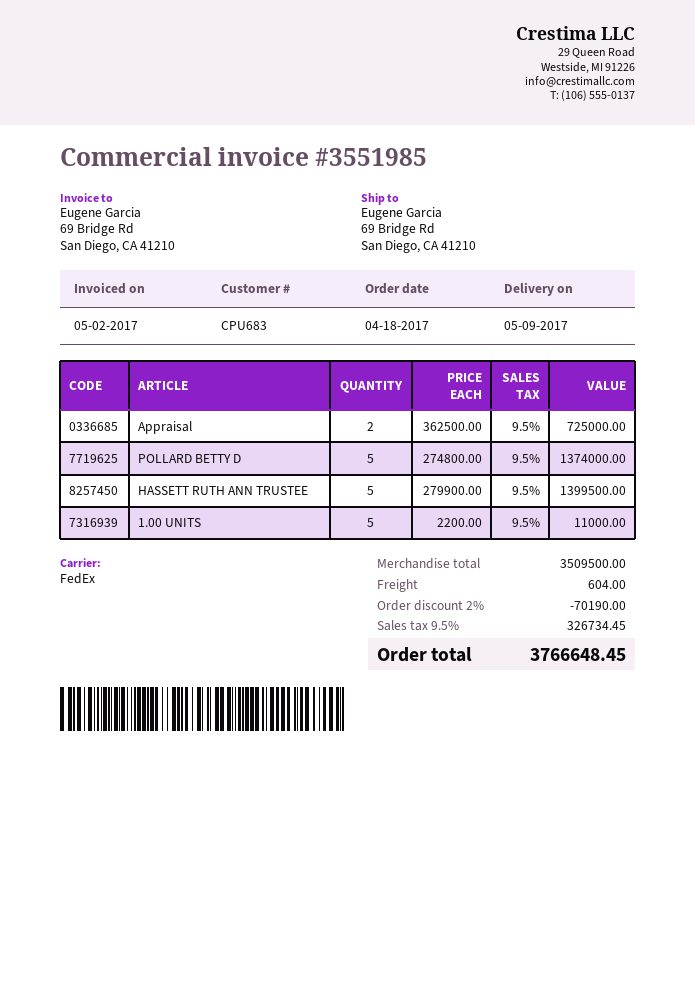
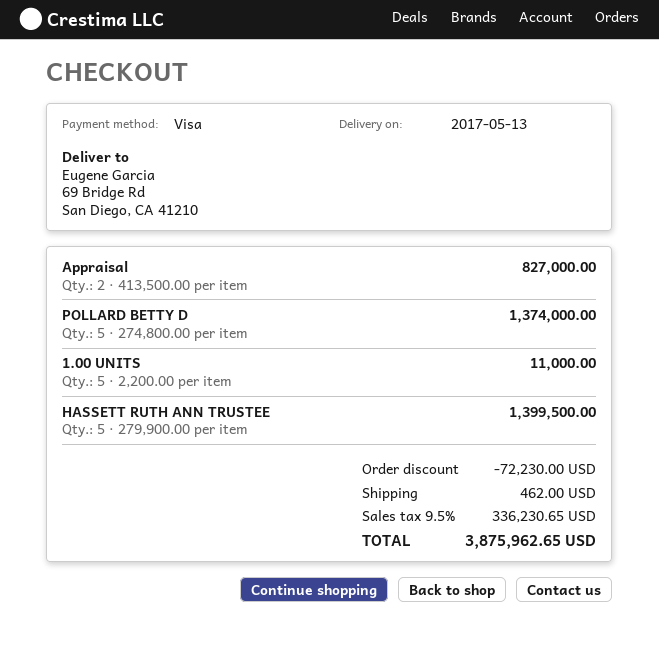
delivery date: 2017-05-09 -> 2017-05-13
Appraisal: 2 x 362500.00 = 725000.00 -> 2 x 413500.00 = 827000.00
discount: 70190.00 -> 72230.00
shipping: 604.00 -> 462.00
tax: 9.5% = 326734.45 -> 9.5% = 336230.65
total: 3766648.45 -> 3875962.65

